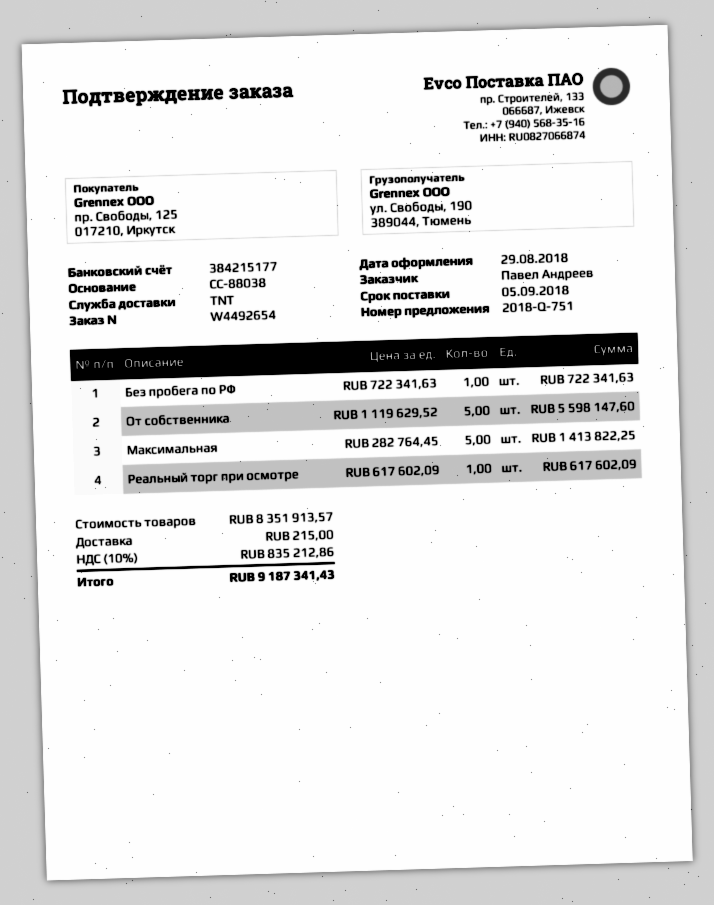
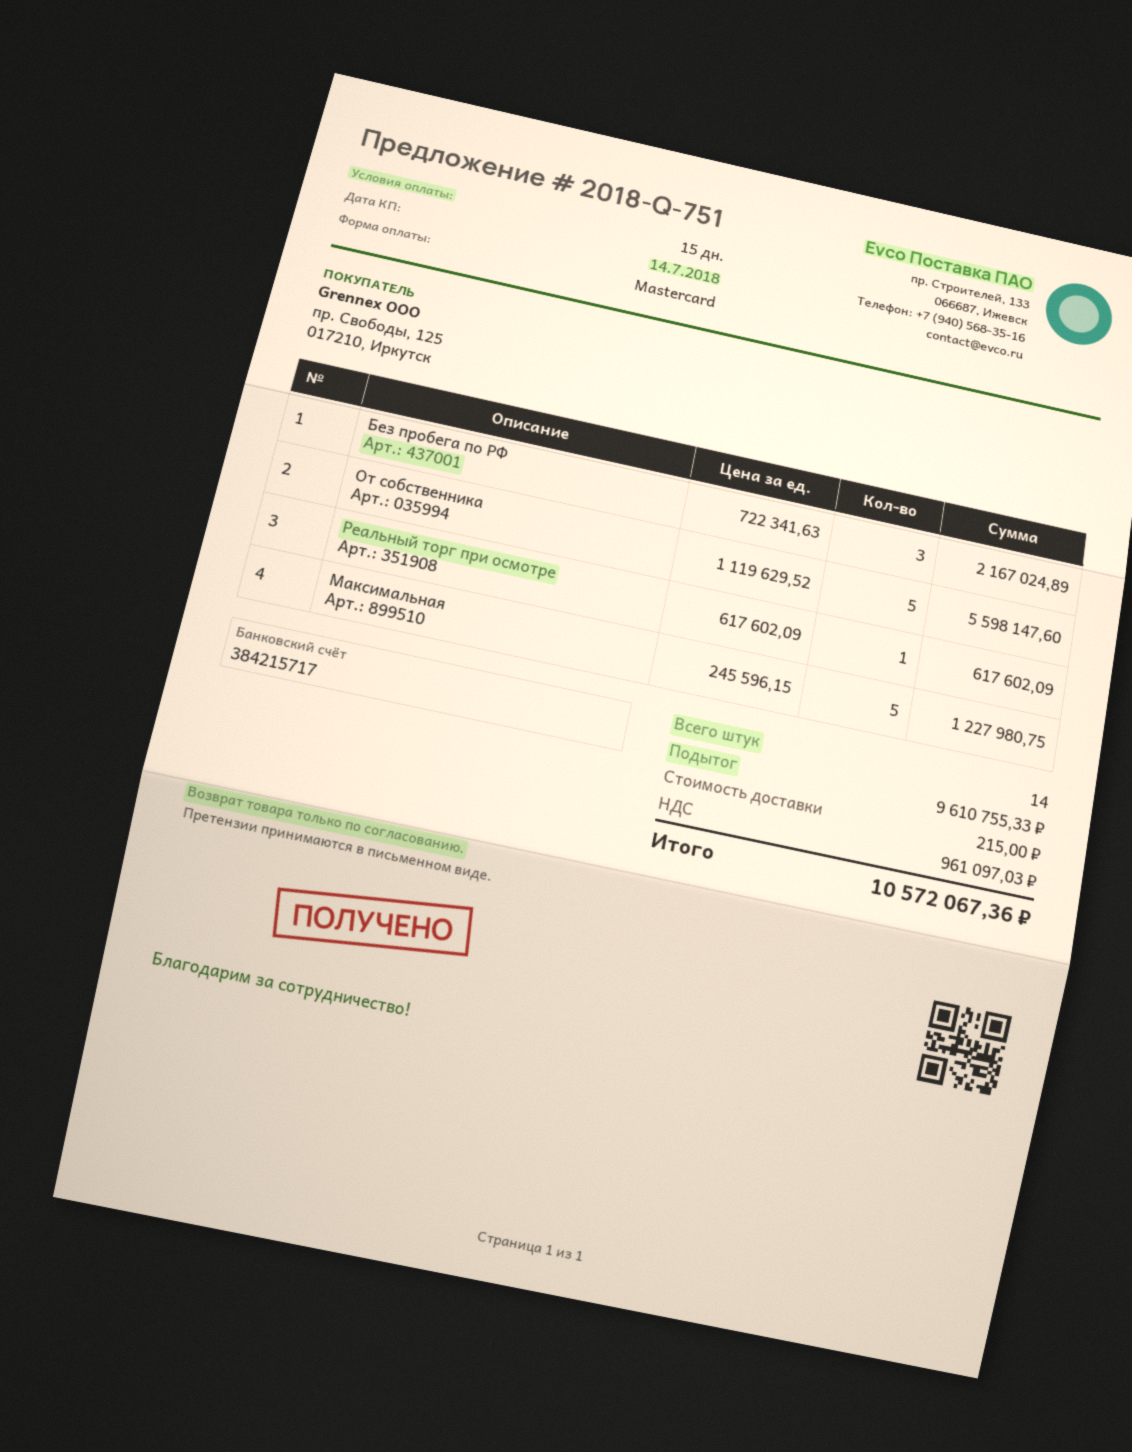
bank account: 384215177 -> 384215717
Без пробега по РФ: 1 x 722341.63 = 722341.63 -> 3 x 722341.63 = 2167024.89
Максимальная: 5 x 282764.45 = 1413822.25 -> 5 x 245596.15 = 1227980.75
subtotal: 8351913.57 -> 9610755.33
tax: 835212.86 -> 961097.03
total: 9187341.43 -> 10572067.36

